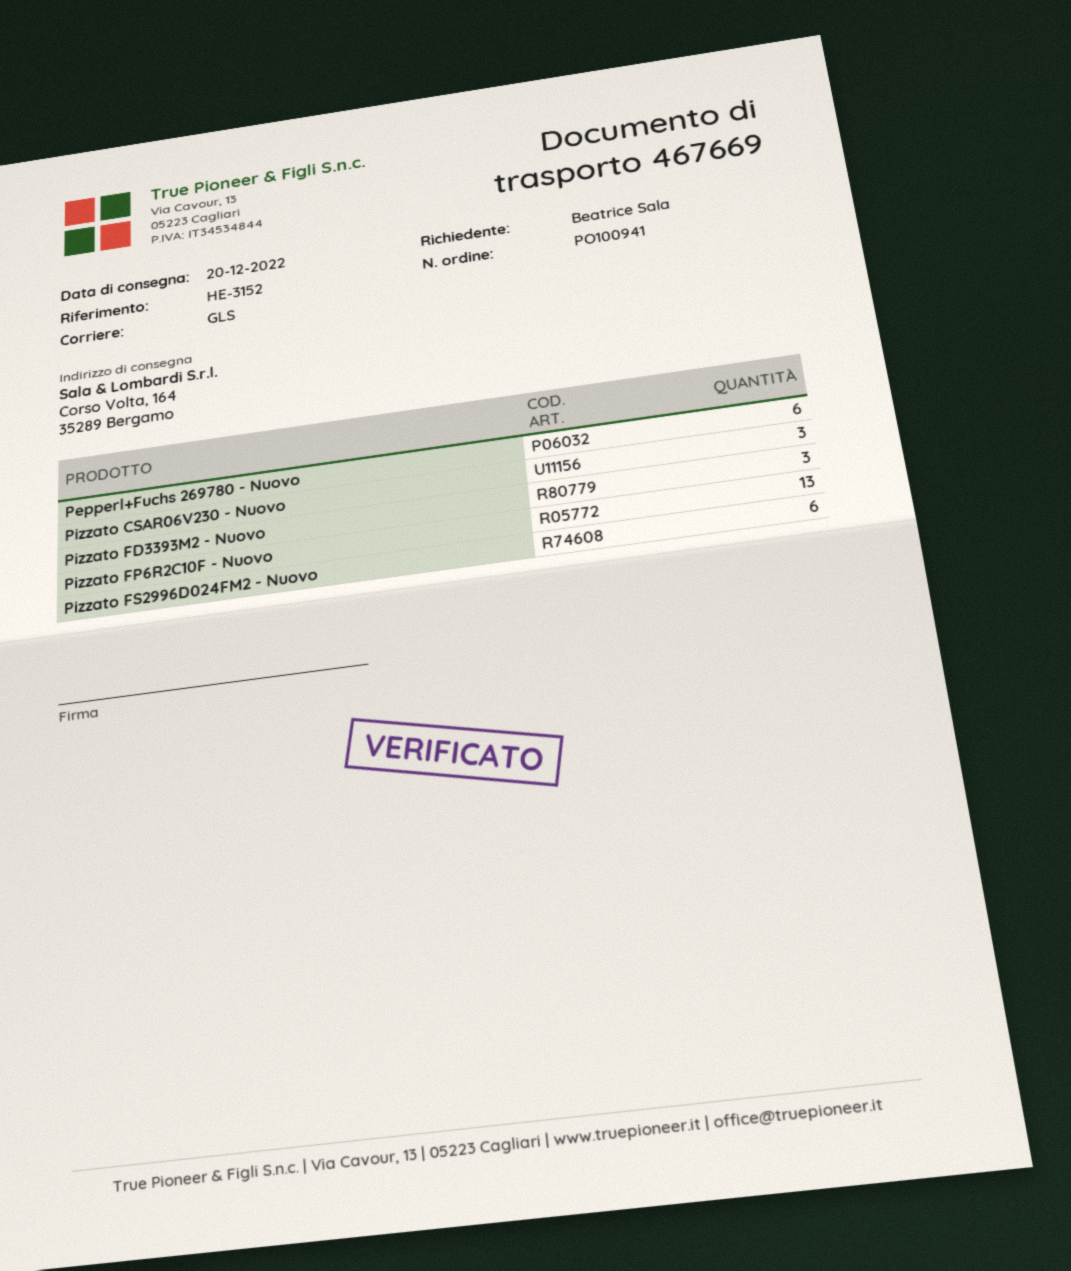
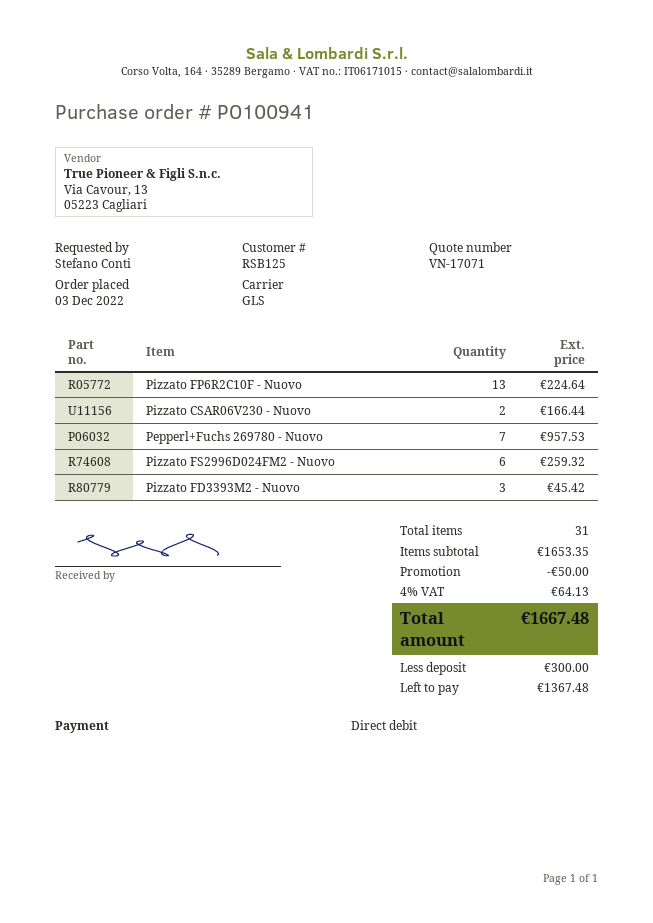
ordered by: Beatrice Sala -> Stefano Conti
Pepperl+Fuchs 269780 - Nuovo: 6 -> 7
Pizzato CSAR06V230 - Nuovo: 3 -> 2

